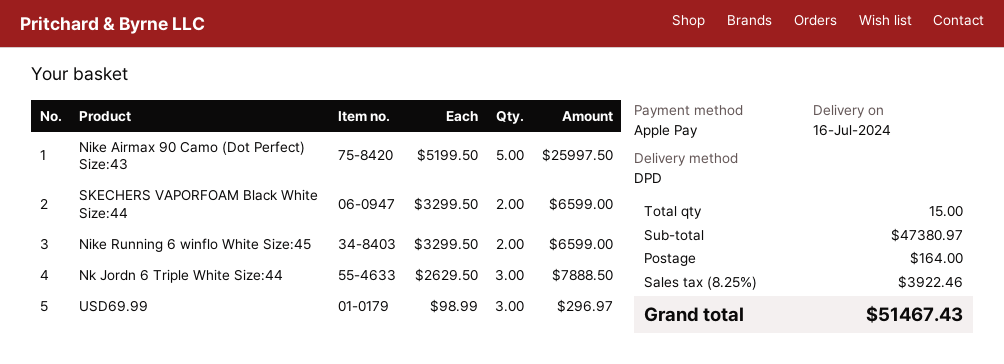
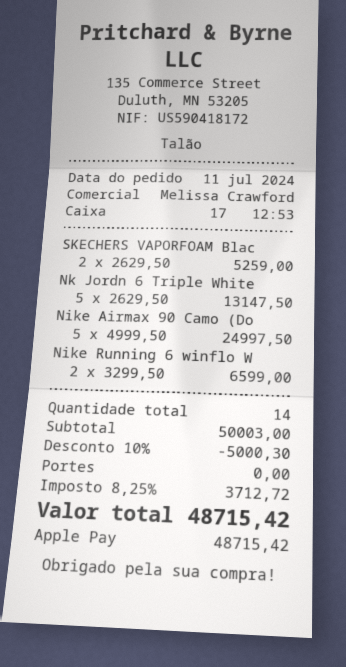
Nike Airmax 90 Camo (Dot Perfect) Size:43: 5 x 5199.50 = 25997.50 -> 5 x 4999.50 = 24997.50
SKECHERS VAPORFOAM Black White Size:44: 2 x 3299.50 = 6599.00 -> 2 x 2629.50 = 5259.00
Nk Jordn 6 Triple White Size:44: 3 x 2629.50 = 7888.50 -> 5 x 2629.50 = 13147.50
USD69.99: 3 x 98.99 = 296.97 -> none
total quantity: 15 -> 14
subtotal: 47380.97 -> 50003.00
discount: none -> 10% = 5000.30
shipping: 164.00 -> 0.00
tax: 8.25% = 3922.46 -> 8.25% = 3712.72
total: 51467.43 -> 48715.42

